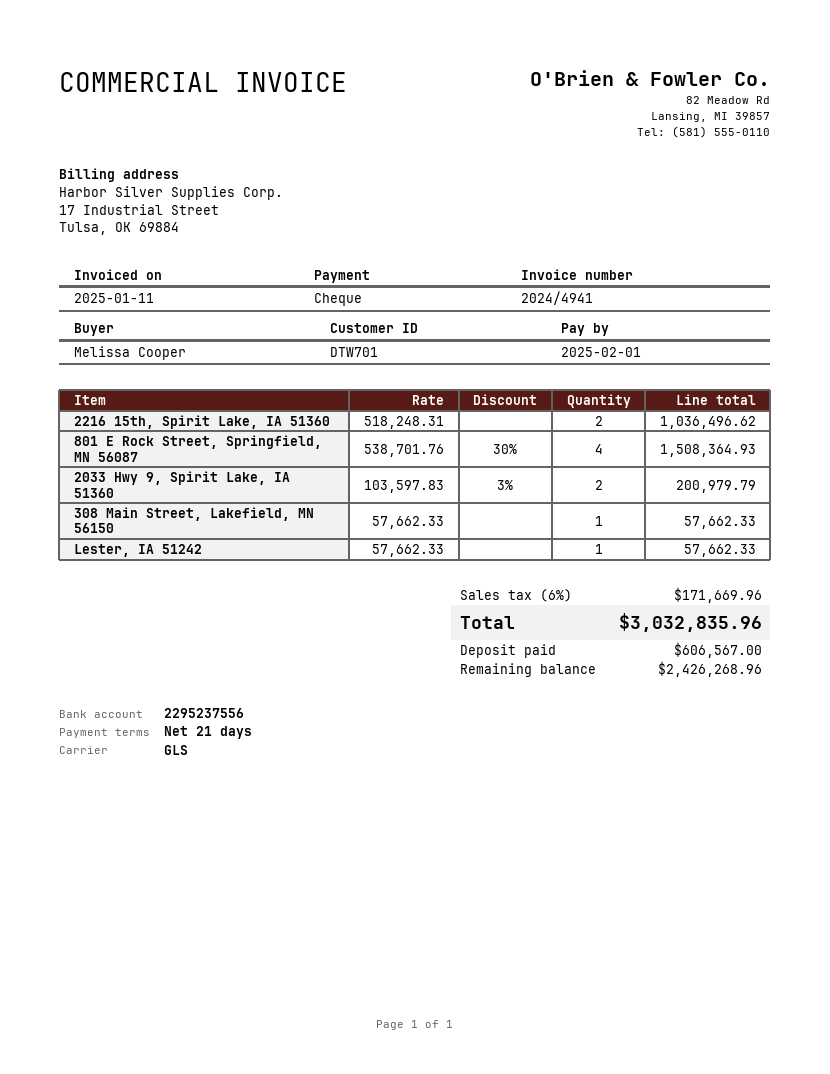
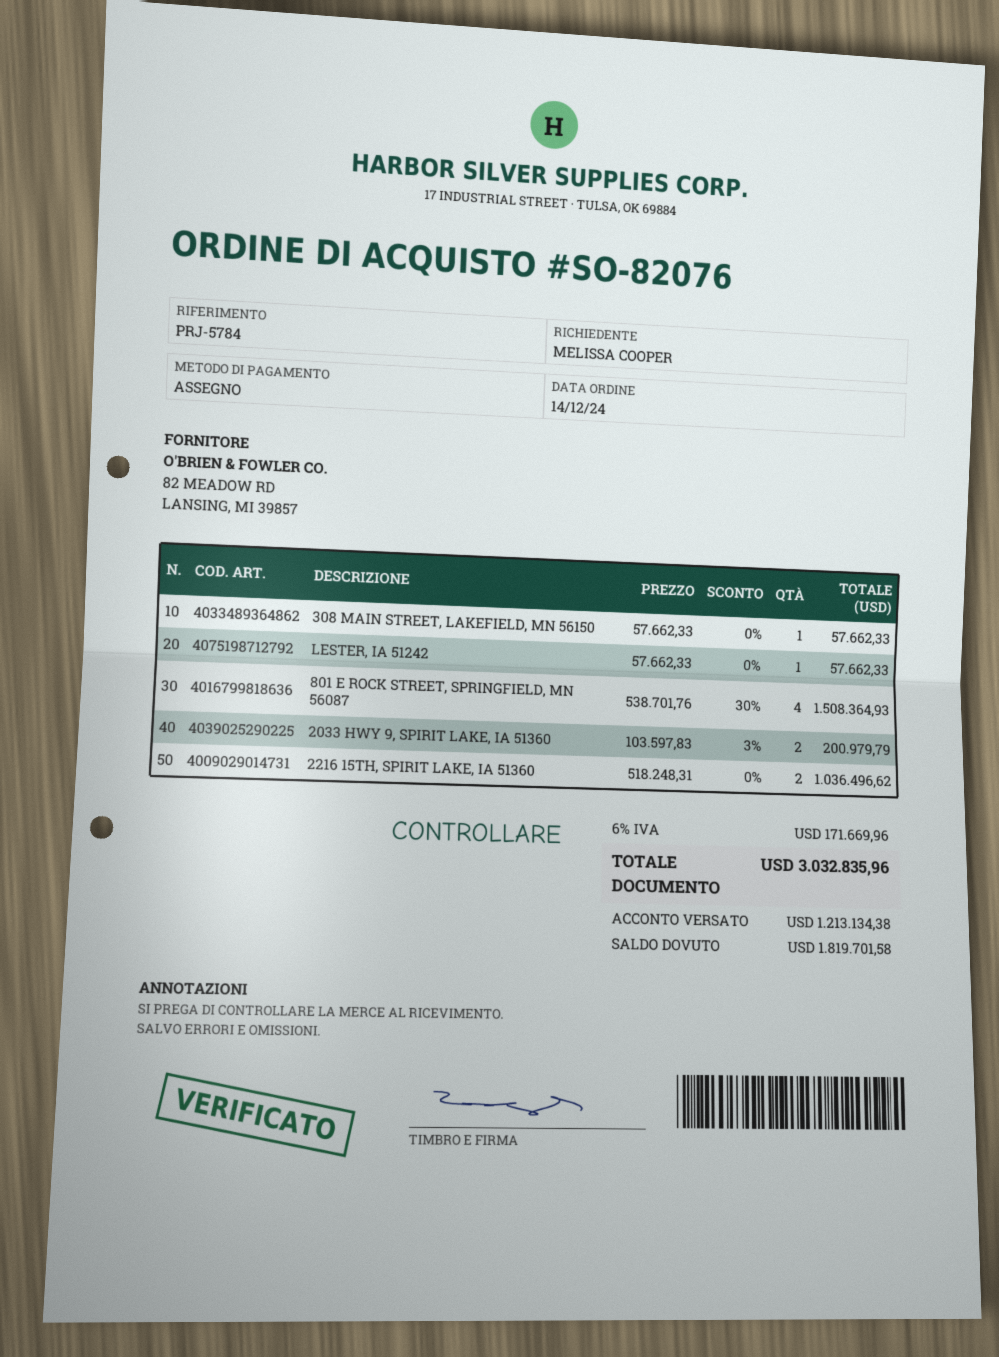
deposit: 606567.00 -> 1213134.38
balance: 2426268.96 -> 1819701.58

